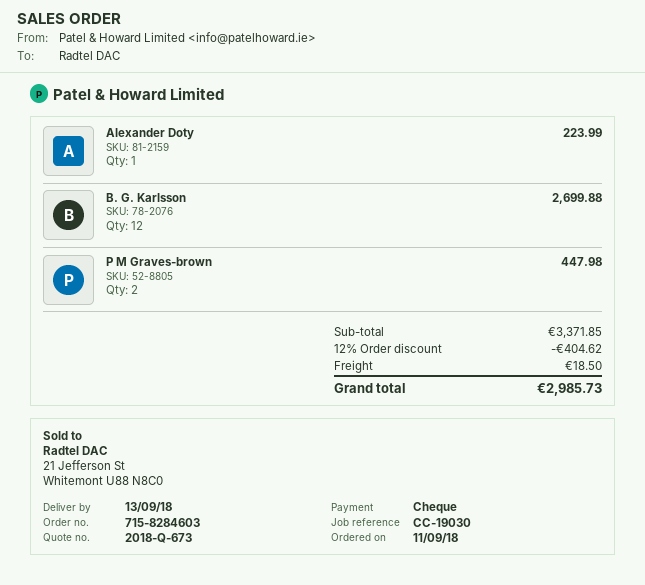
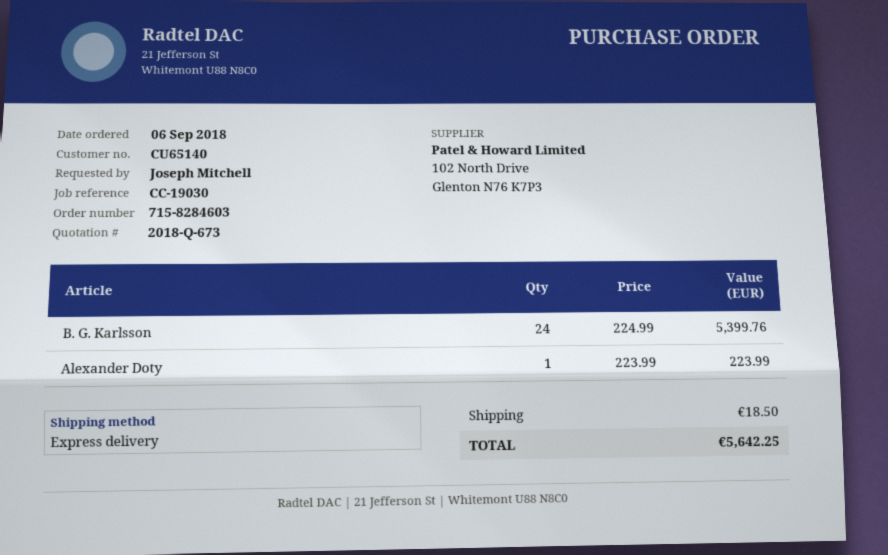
order date: 2018-09-11 -> 2018-09-06
B. G. Karlsson: 12 for 2699.88 -> 24 for 5399.76
P M Graves-brown: 2 for 447.98 -> none
discount: 12% = 404.62 -> none
total: 2985.73 -> 5642.25

